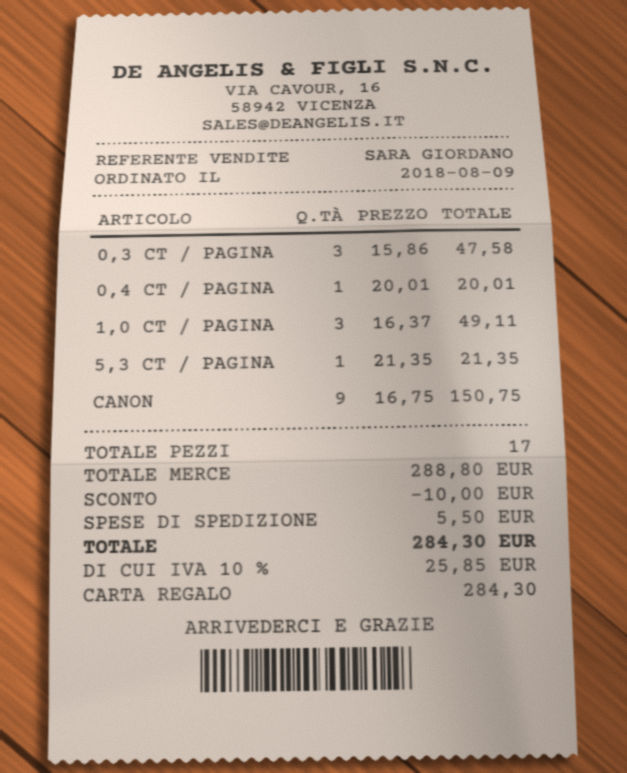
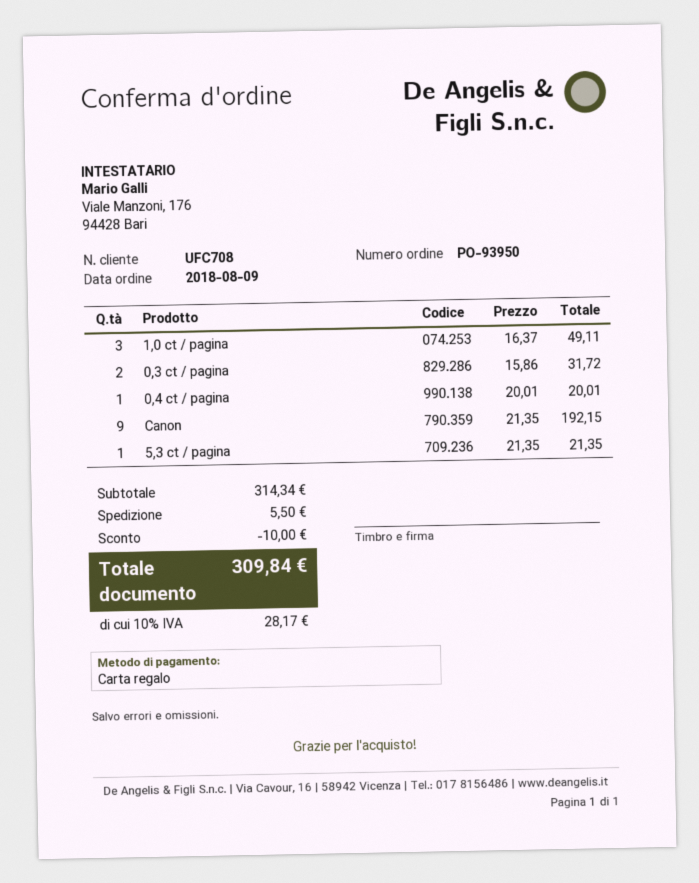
0,3 CT / PAGINA: 3 x 15.86 = 47.58 -> 2 x 15.86 = 31.72
CANON: 9 x 16.75 = 150.75 -> 9 x 21.35 = 192.15
subtotal: 288.80 -> 314.34
tax: 10% = 25.85 -> 10% = 28.17
total: 284.30 -> 309.84

